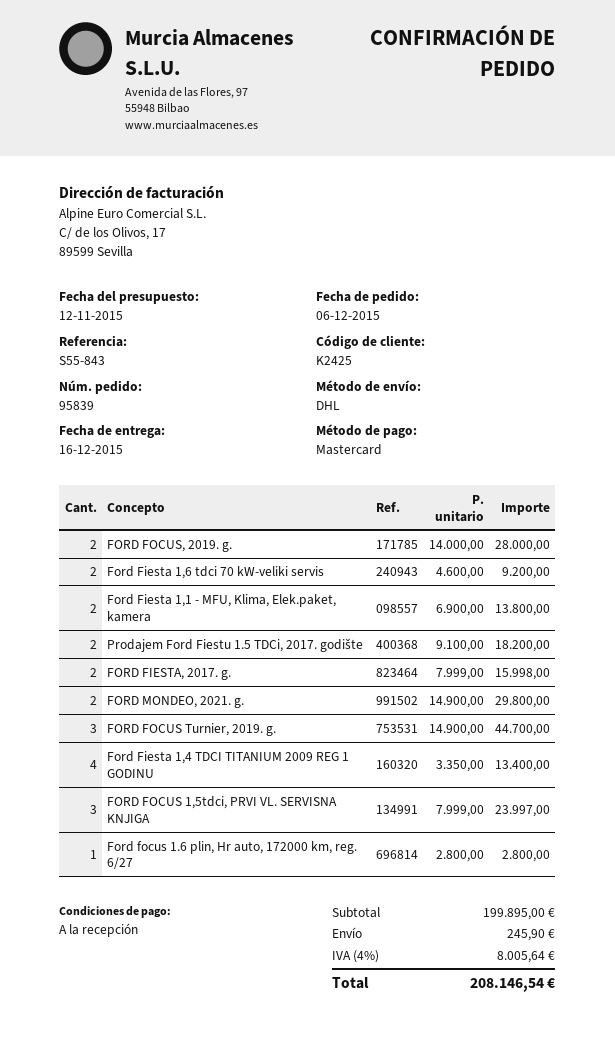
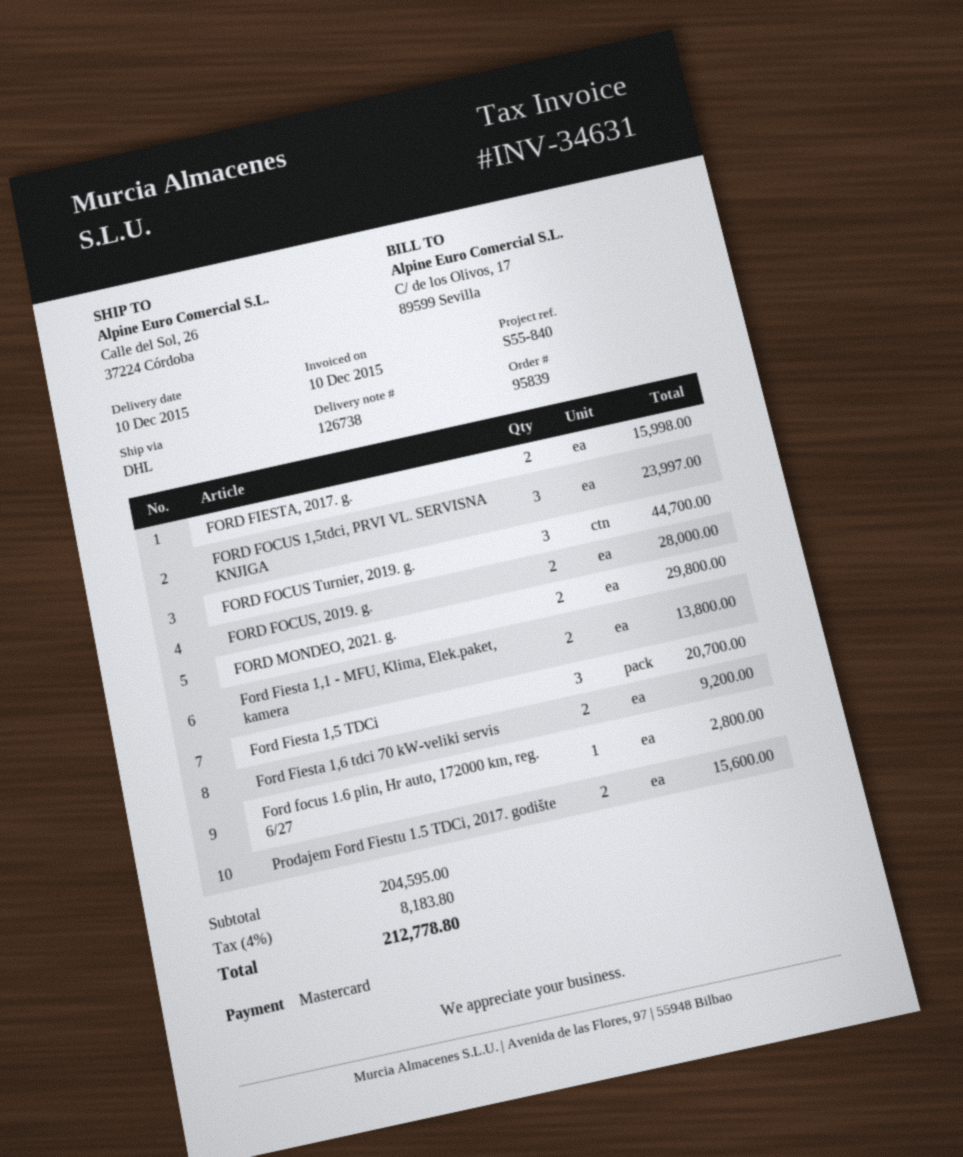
delivery date: 2015-12-16 -> 2015-12-10
reference: S55-843 -> S55-840
Prodajem Ford Fiestu 1.5 TDCi, 2017. godište: 2 for 18200.00 -> 2 for 15600.00
Ford Fiesta 1,4 TDCI TITANIUM 2009 REG 1 GODINU: 4 for 13400.00 -> none
Ford Fiesta 1,5 TDCi: none -> 3 for 20700.00
subtotal: 199895.00 -> 204595.00
shipping: 245.90 -> none
tax: 4% = 8005.64 -> 4% = 8183.80
total: 208146.54 -> 212778.80

